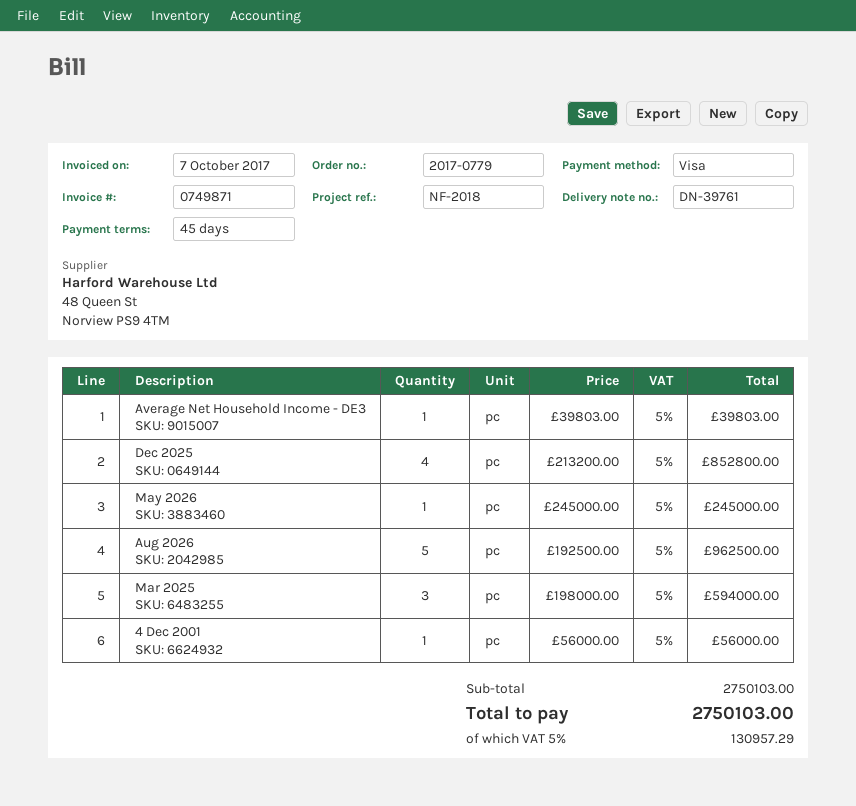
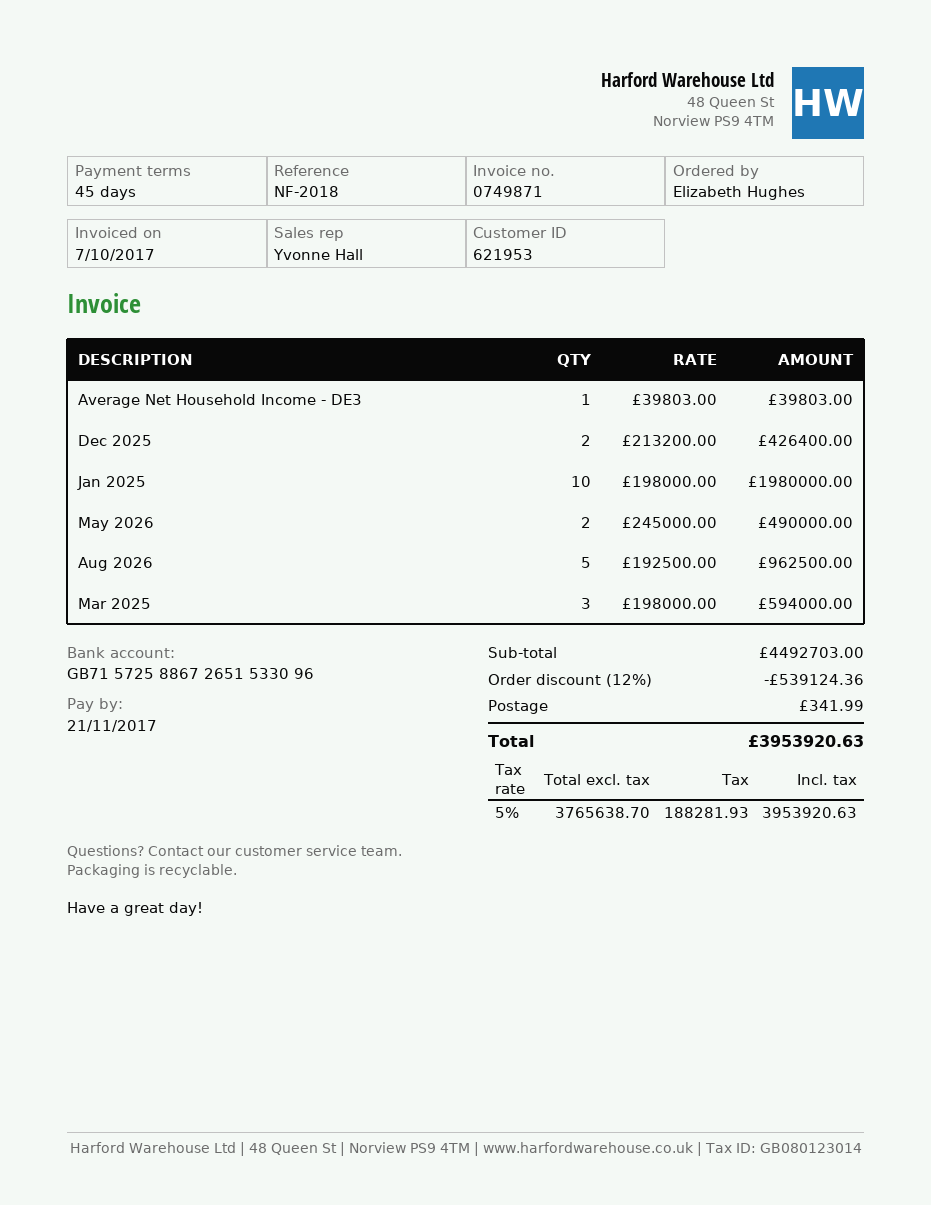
Dec 2025: 4 x 213200.00 = 852800.00 -> 2 x 213200.00 = 426400.00
May 2026: 1 x 245000.00 = 245000.00 -> 2 x 245000.00 = 490000.00
4 Dec 2001: 1 x 56000.00 = 56000.00 -> none
Jan 2025: none -> 10 x 198000.00 = 1980000.00
subtotal: 2750103.00 -> 4492703.00
discount: none -> 12% = 539124.36
shipping: none -> 341.99
tax: 5% = 130957.29 -> 5% = 188281.93
total: 2750103.00 -> 3953920.63

